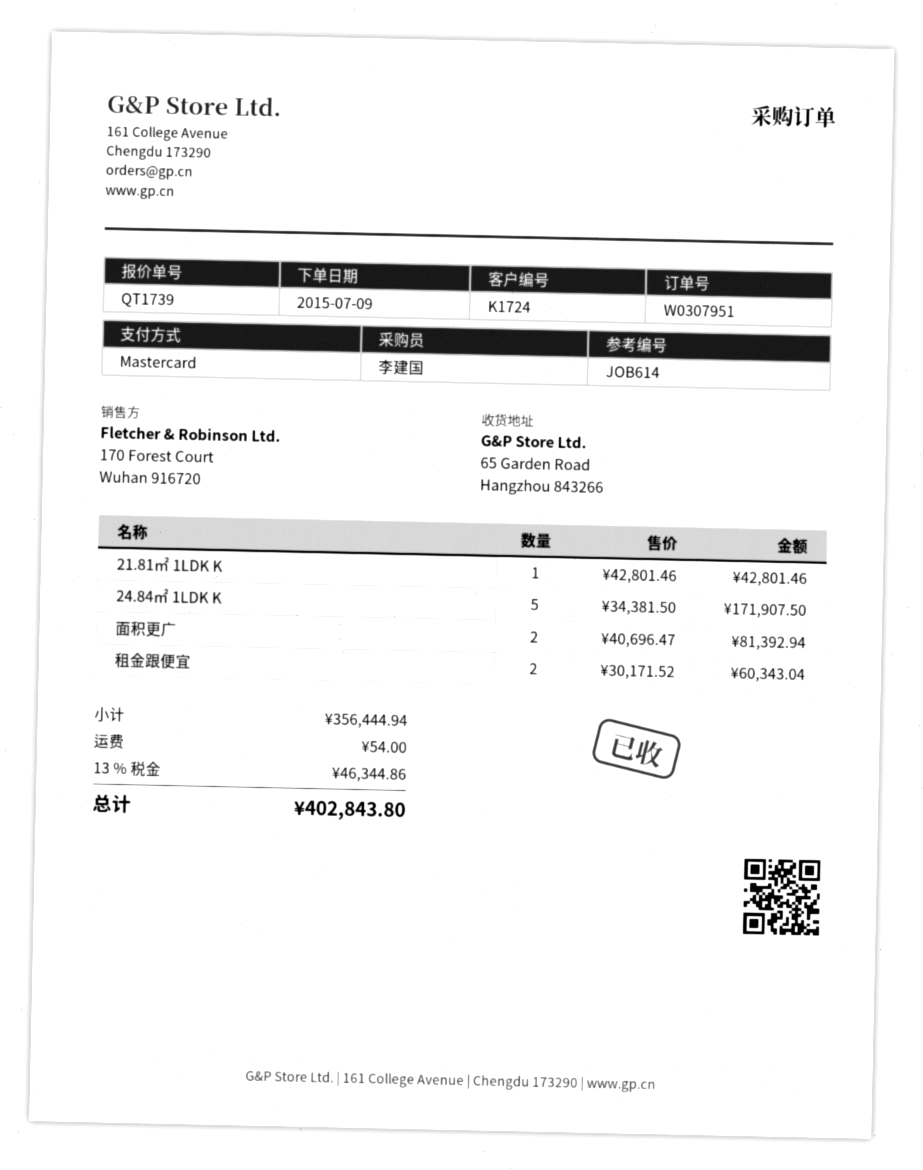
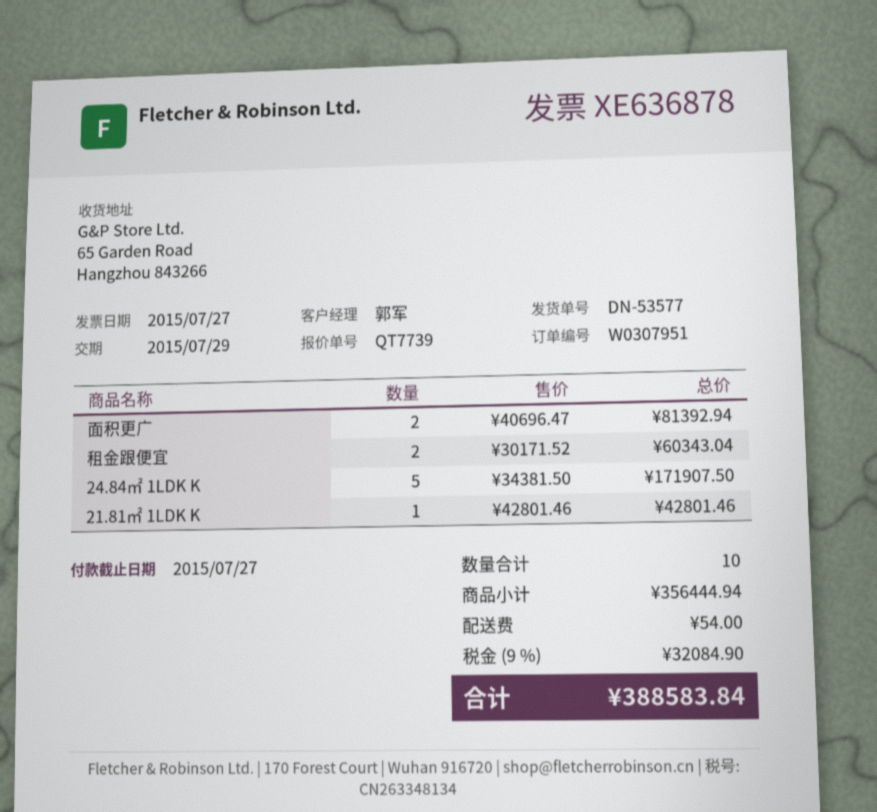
quote number: QT1739 -> QT7739
tax: 13% = 46344.86 -> 9% = 32084.90
total: 402843.80 -> 388583.84

